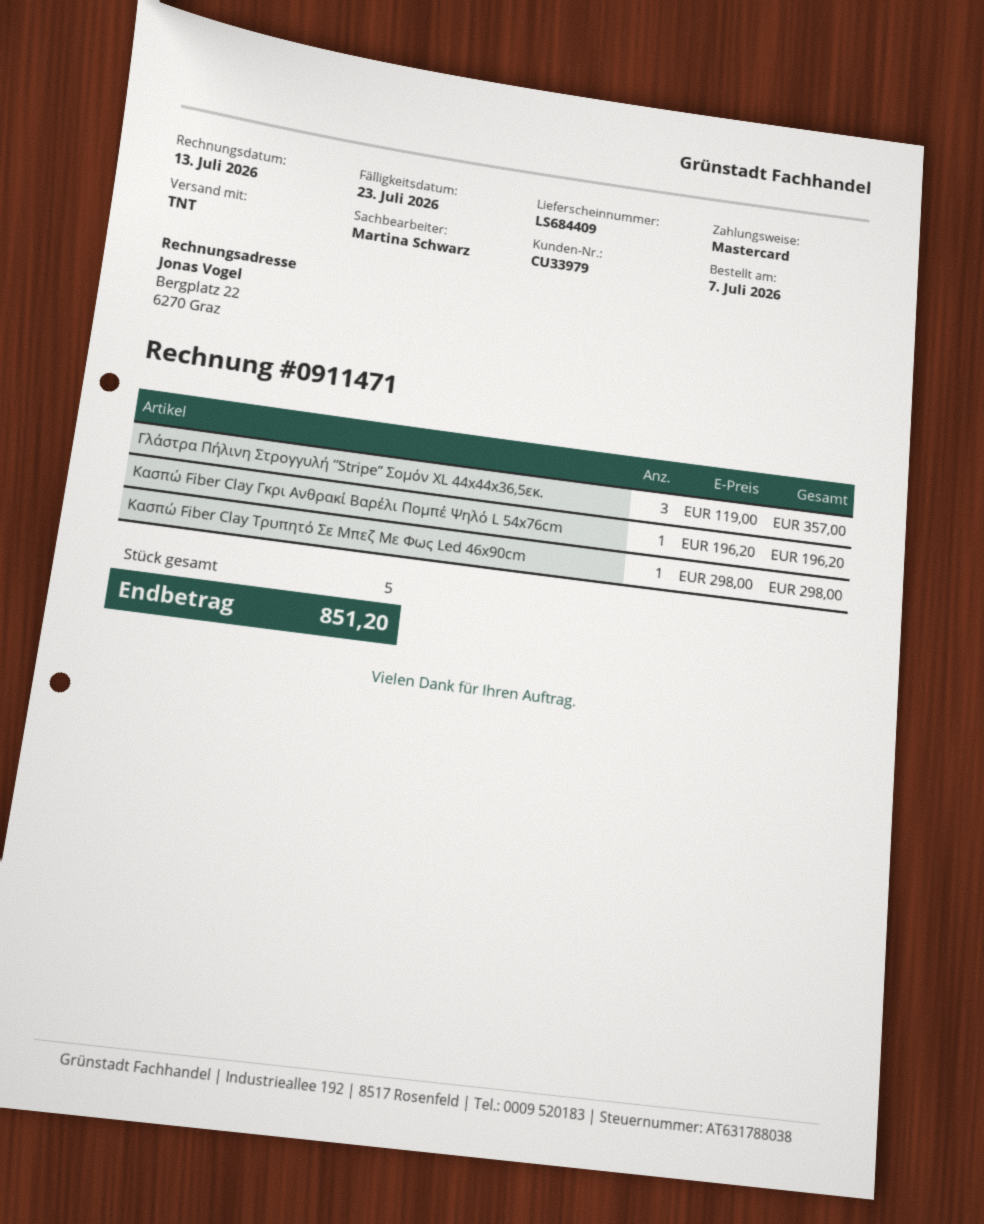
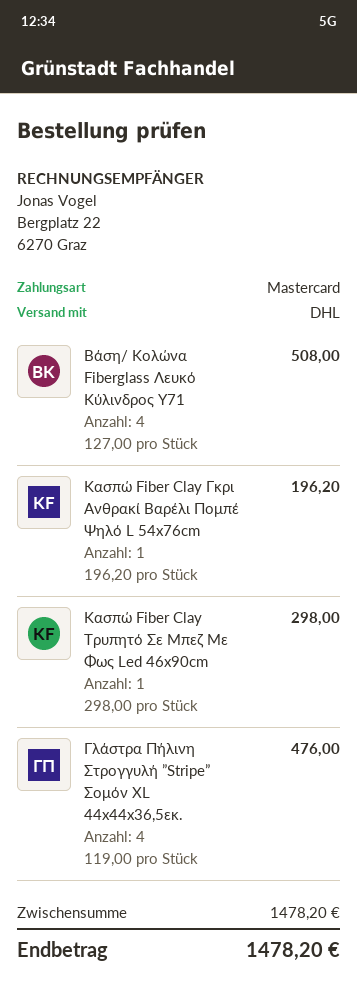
shipping method: TNT -> DHL
Γλάστρα Πήλινη Στρογγυλή ”Stripe” Σομόν XL 44x44x36,5εκ.: 3 x 119.00 = 357.00 -> 4 x 119.00 = 476.00
Βάση/ Κολώνα Fiberglass Λευκό Κύλινδρος Y71: none -> 4 x 127.00 = 508.00
total: 851.20 -> 1478.20

